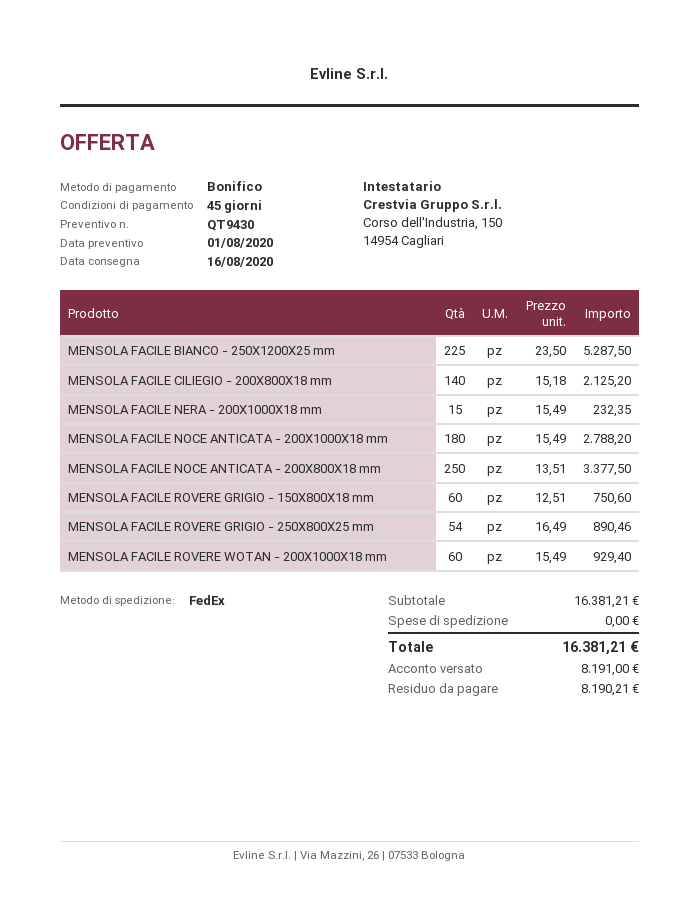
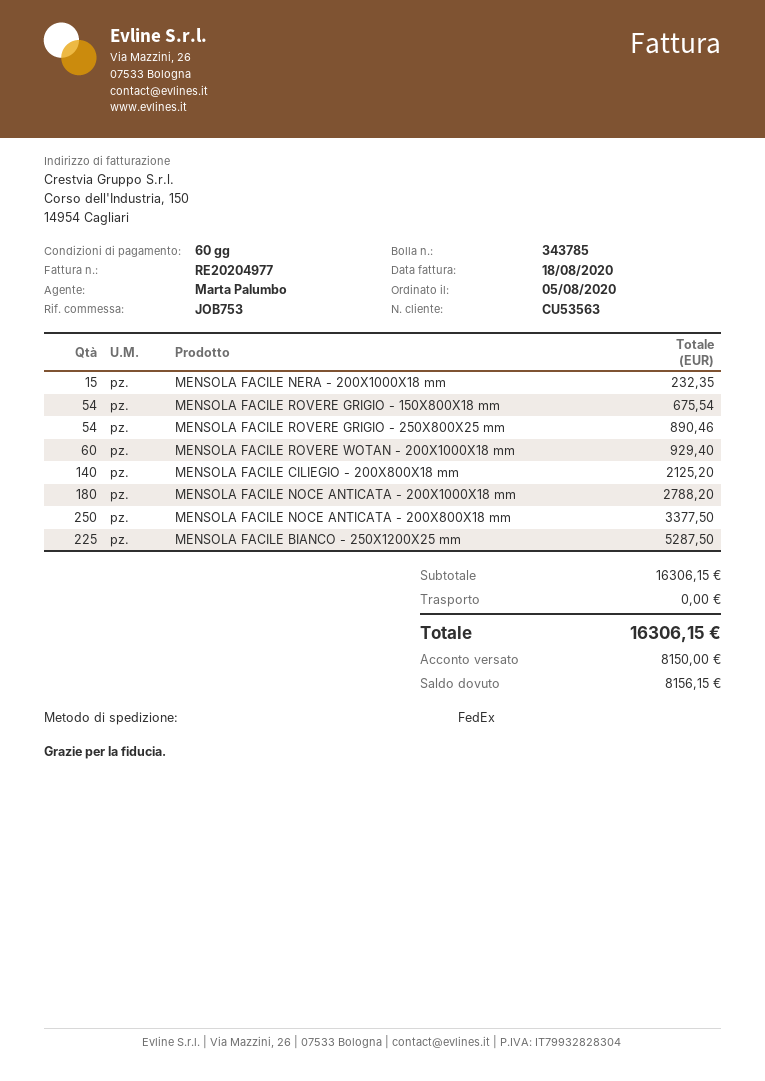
payment terms: 45 days -> 60 days
MENSOLA FACILE ROVERE GRIGIO - 150X800X18 mm: 60 for 750.60 -> 54 for 675.54
subtotal: 16381.21 -> 16306.15
total: 16381.21 -> 16306.15
deposit: 8191.00 -> 8150.00
balance: 8190.21 -> 8156.15

